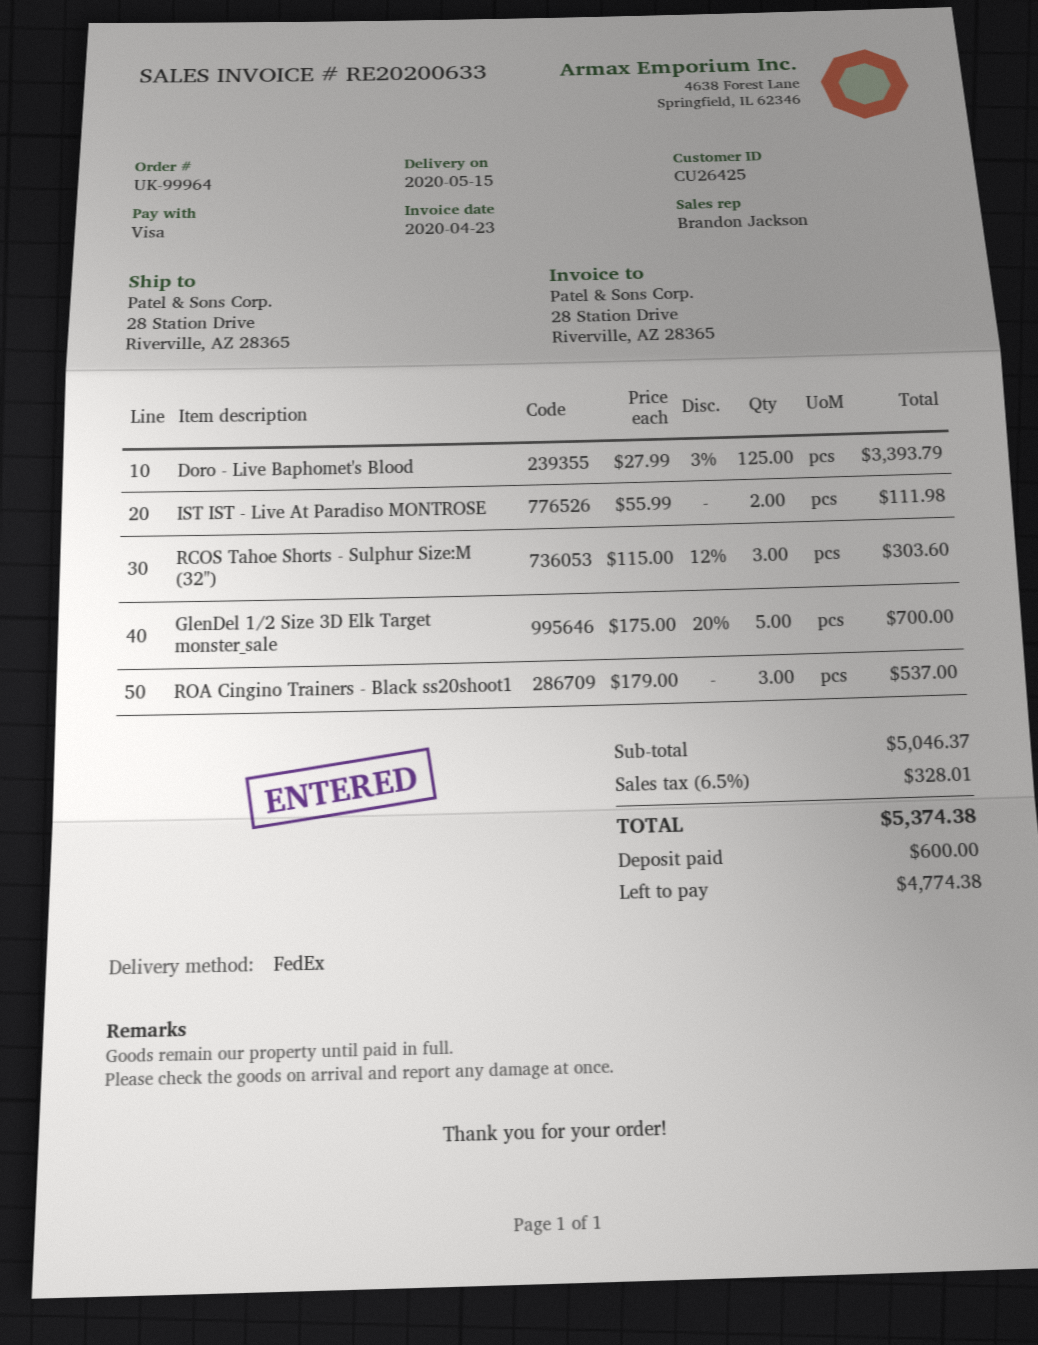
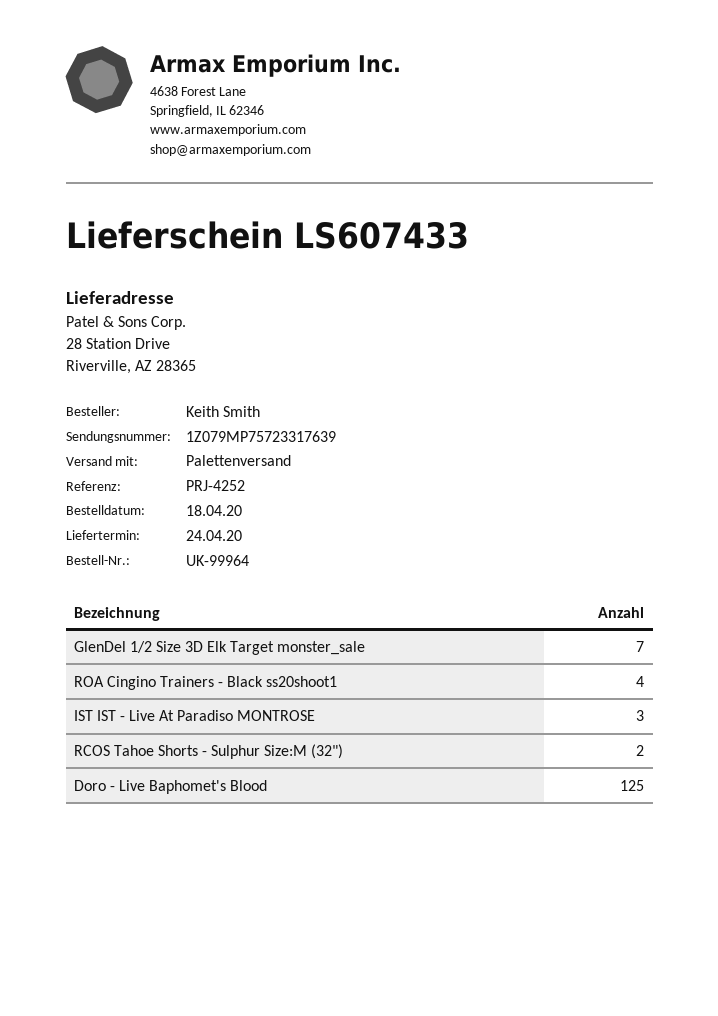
delivery date: 2020-05-15 -> 2020-04-24
shipping method: FedEx -> pallet freight
IST IST - Live At Paradiso MONTROSE: 2 -> 3
RCOS Tahoe Shorts - Sulphur Size:M (32"): 3 -> 2
GlenDel 1/2 Size 3D Elk Target monster_sale: 5 -> 7
ROA Cingino Trainers - Black ss20shoot1: 3 -> 4

